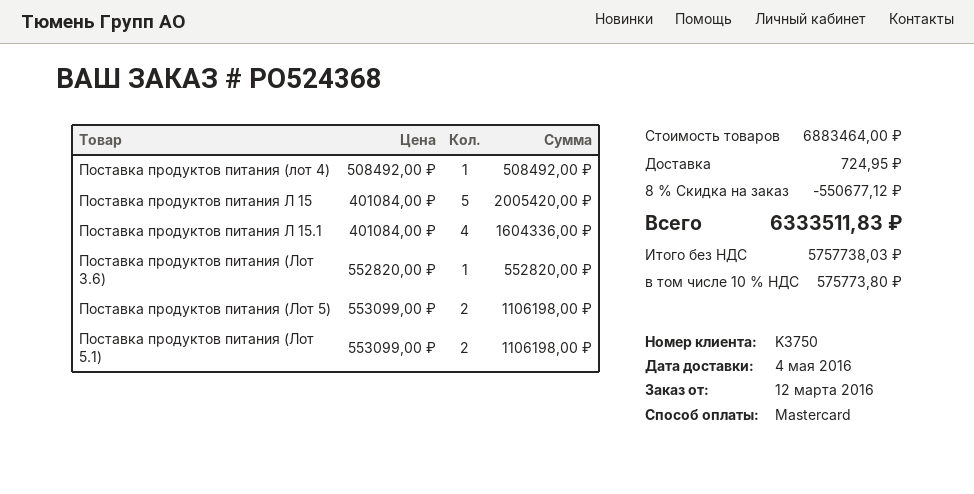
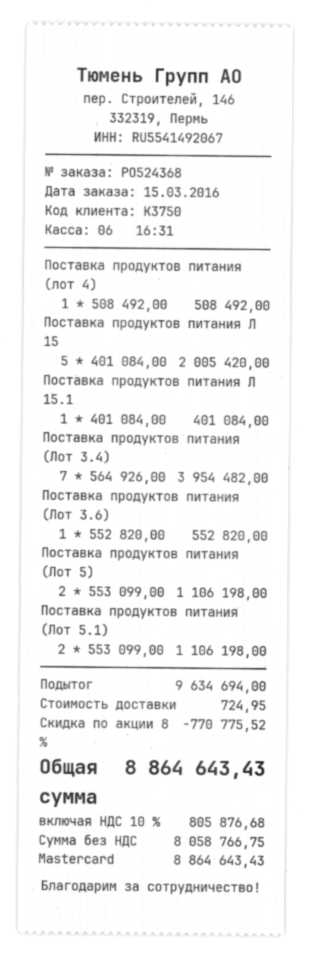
order date: 2016-03-12 -> 2016-03-15
Поставка продуктов питания Л 15.1: 4 x 401084.00 = 1604336.00 -> 1 x 401084.00 = 401084.00
Поставка продуктов питания (Лот 3.4): none -> 7 x 564926.00 = 3954482.00
subtotal: 6883464.00 -> 9634694.00
discount: 8% = 550677.12 -> 8% = 770775.52
net: 5757738.03 -> 8058766.75
tax: 10% = 575773.80 -> 10% = 805876.68
total: 6333511.83 -> 8864643.43

